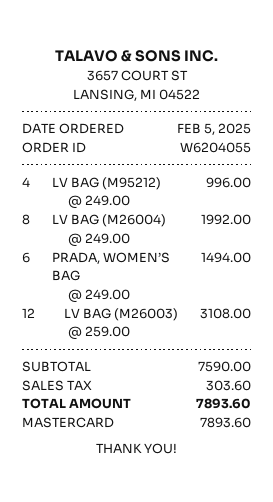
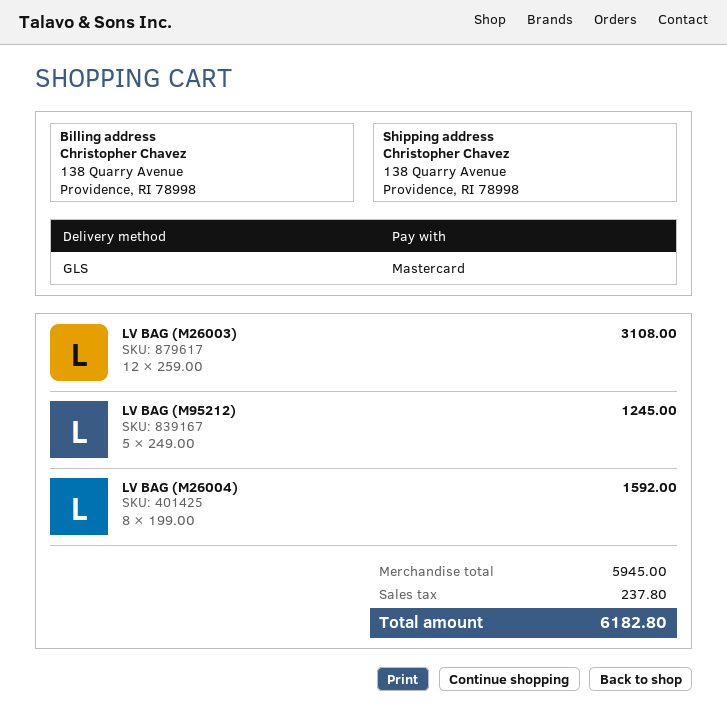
LV BAG (M95212): 4 x 249.00 = 996.00 -> 5 x 249.00 = 1245.00
LV BAG (M26004): 8 x 249.00 = 1992.00 -> 8 x 199.00 = 1592.00
PRADA, WOMEN’S BAG: 6 x 249.00 = 1494.00 -> none
subtotal: 7590.00 -> 5945.00
tax: 303.60 -> 237.80
total: 7893.60 -> 6182.80

